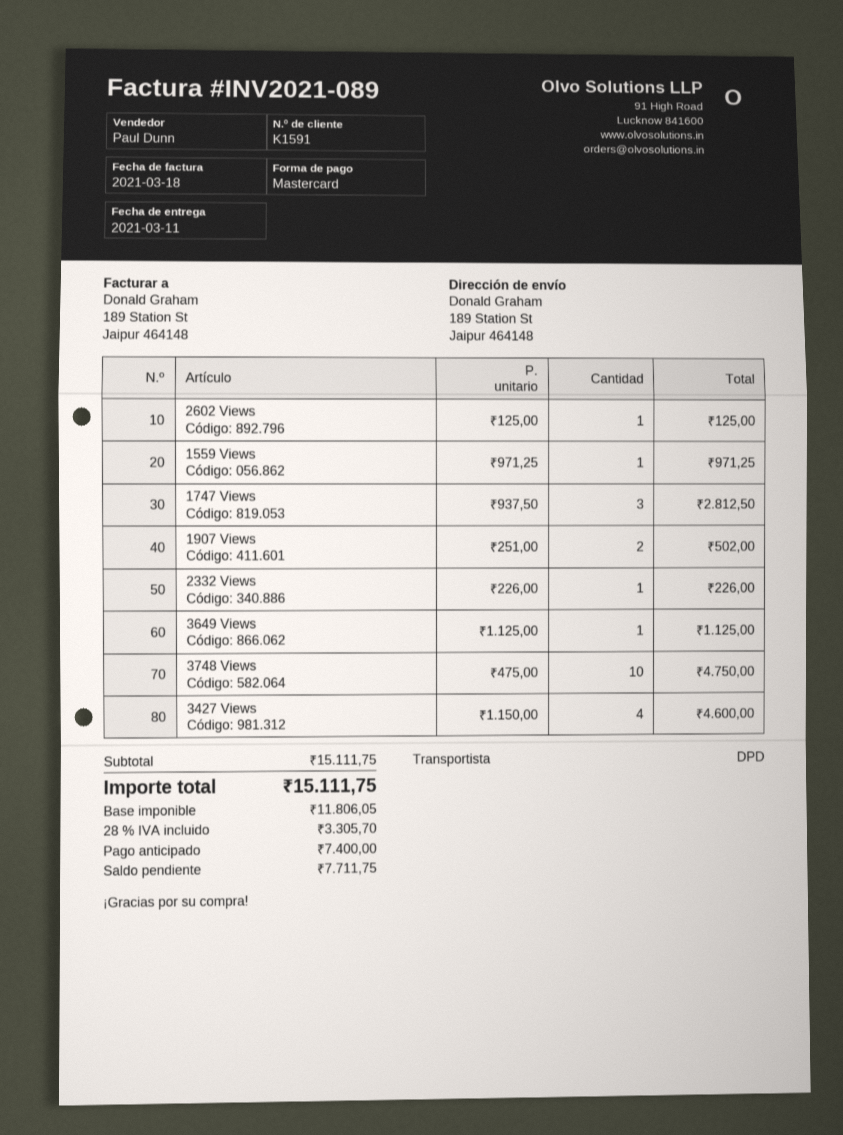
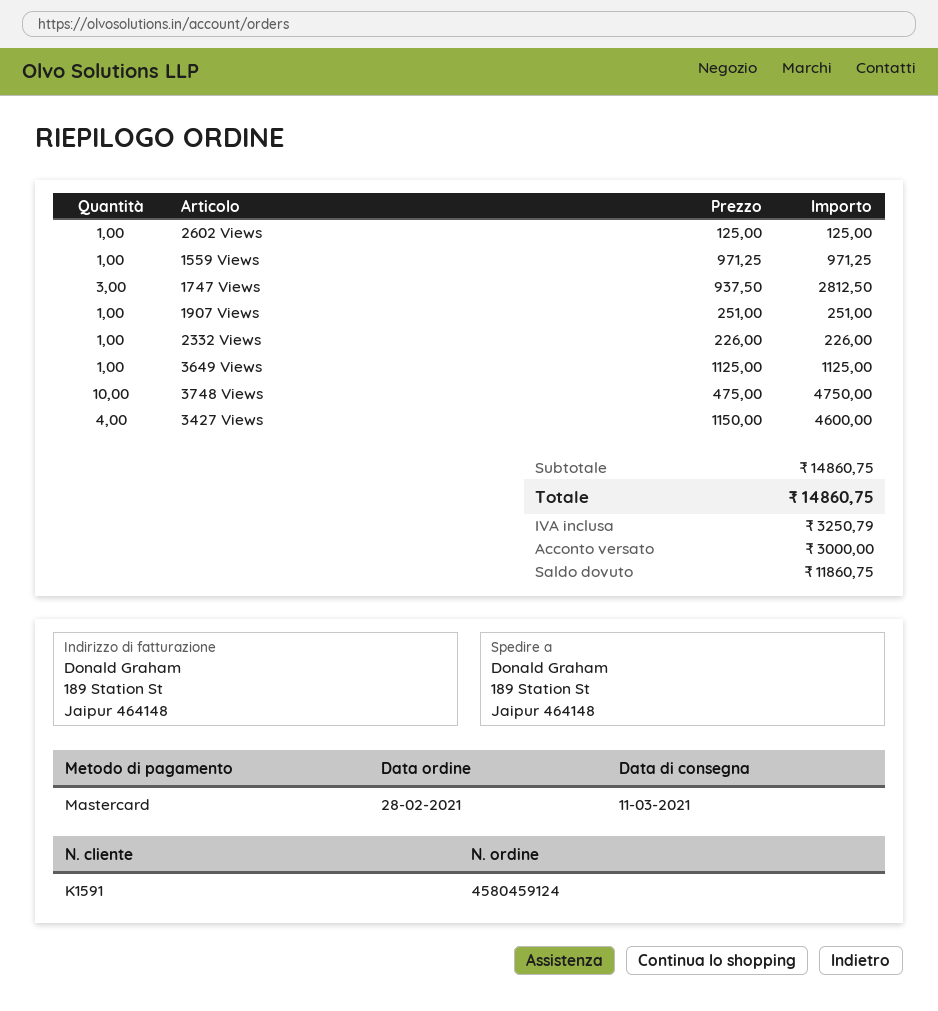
1907 Views: 2 x 251.00 = 502.00 -> 1 x 251.00 = 251.00
subtotal: 15111.75 -> 14860.75
tax: 3305.70 -> 3250.79
total: 15111.75 -> 14860.75
deposit: 7400.00 -> 3000.00
balance: 7711.75 -> 11860.75

